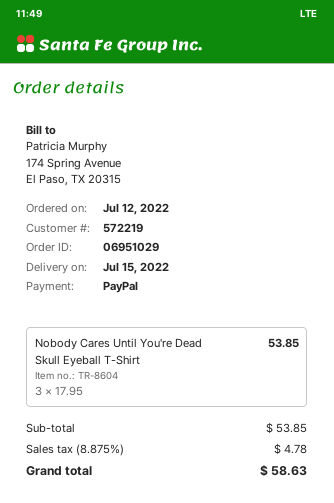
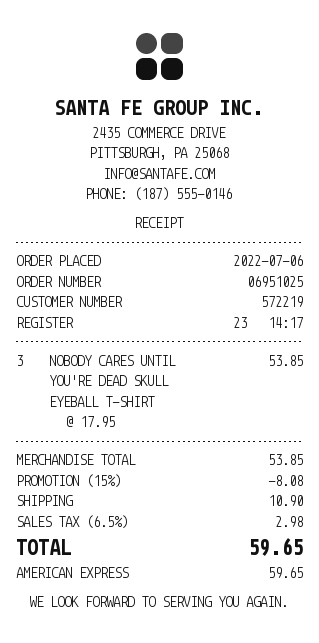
order number: 06951029 -> 06951025
order date: 2022-07-12 -> 2022-07-06
payment method: PayPal -> American Express
discount: none -> 15% = 8.08
shipping: none -> 10.90
tax: 8.875% = 4.78 -> 6.5% = 2.98
total: 58.63 -> 59.65

